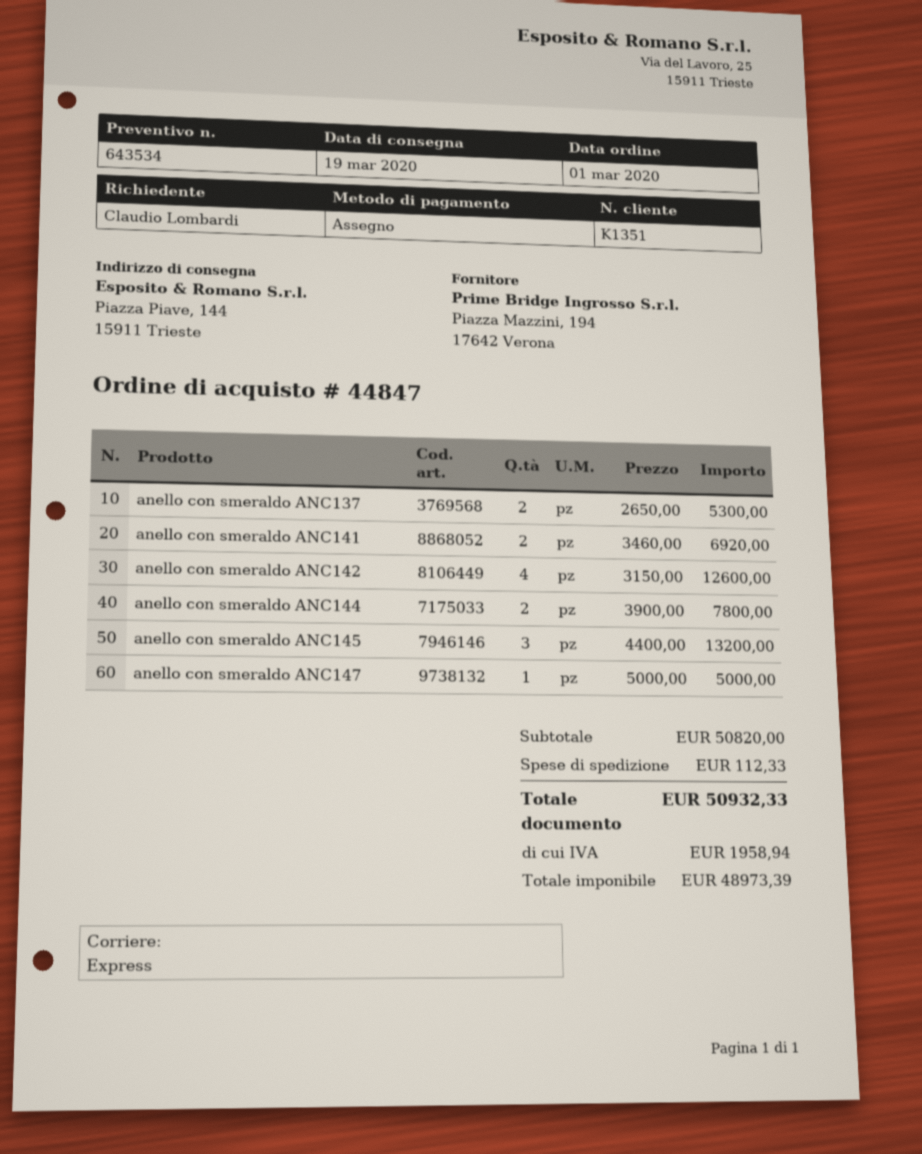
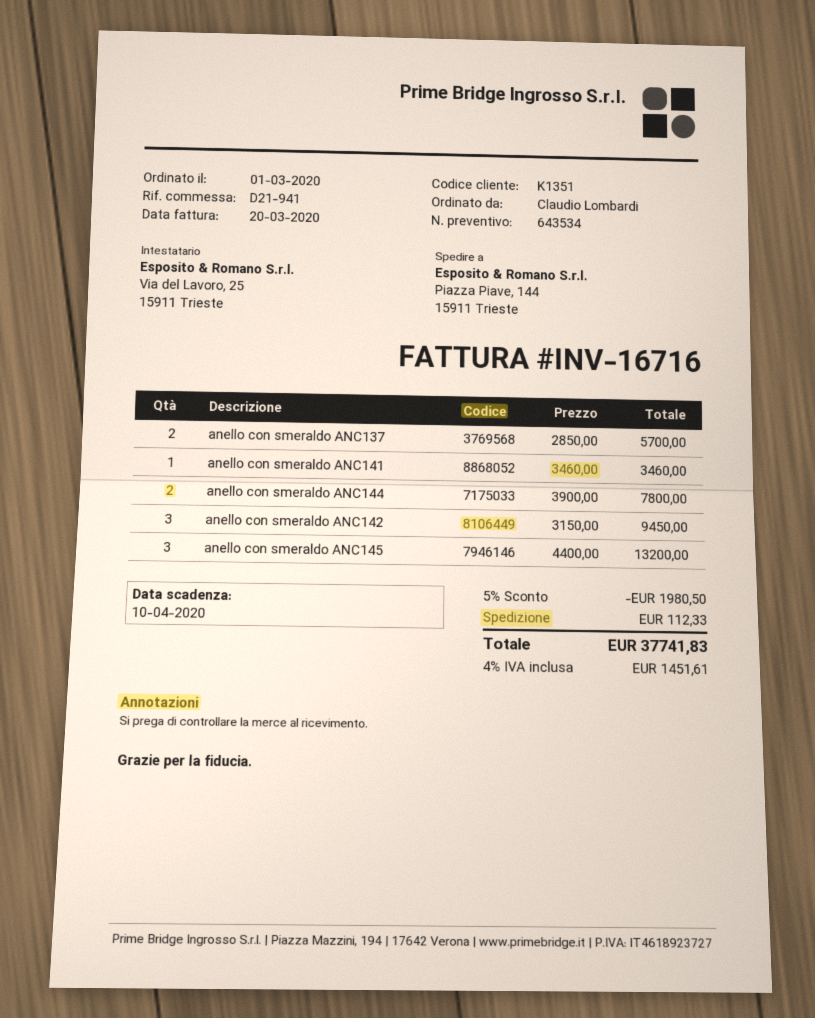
anello con smeraldo ANC137: 2 x 2650.00 = 5300.00 -> 2 x 2850.00 = 5700.00
anello con smeraldo ANC141: 2 x 3460.00 = 6920.00 -> 1 x 3460.00 = 3460.00
anello con smeraldo ANC142: 4 x 3150.00 = 12600.00 -> 3 x 3150.00 = 9450.00
anello con smeraldo ANC147: 1 x 5000.00 = 5000.00 -> none
discount: none -> 5% = 1980.50
tax: 1958.94 -> 1451.61
total: 50932.33 -> 37741.83

